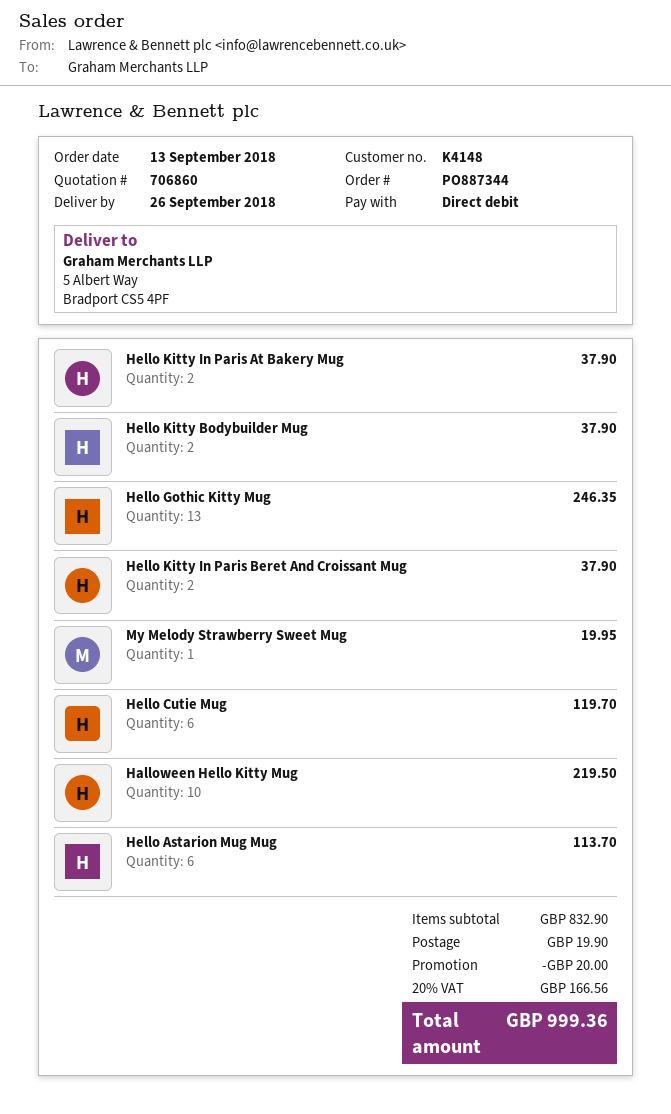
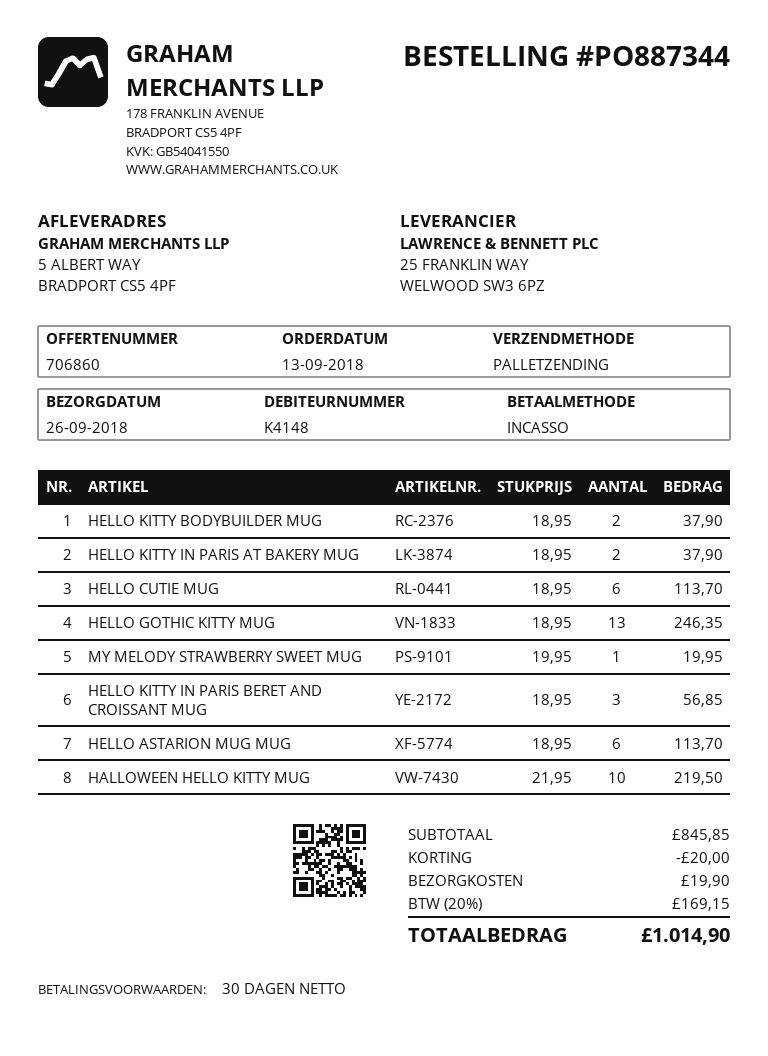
Hello Kitty In Paris Beret And Croissant Mug: 2 for 37.90 -> 3 for 56.85
Hello Cutie Mug: 6 for 119.70 -> 6 for 113.70
subtotal: 832.90 -> 845.85
tax: 20% = 166.56 -> 20% = 169.15
total: 999.36 -> 1014.90

